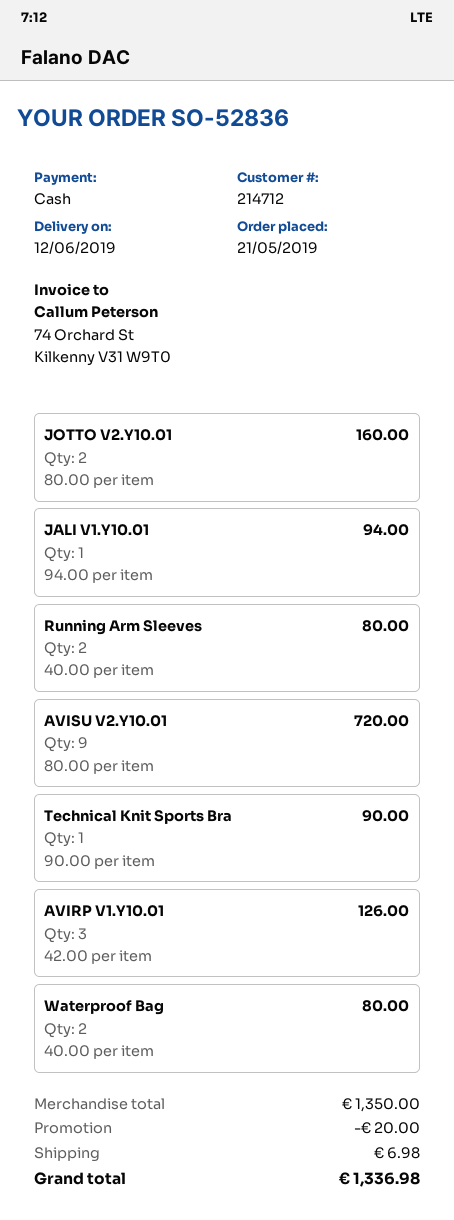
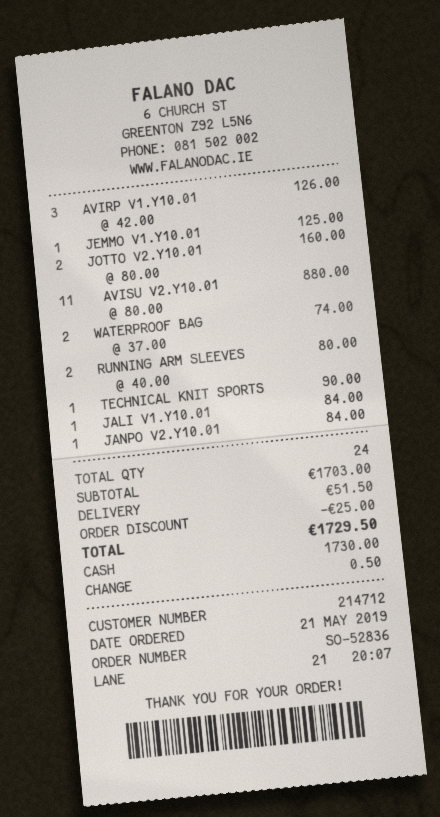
JALI V1.Y10.01: 1 x 94.00 = 94.00 -> 1 x 84.00 = 84.00
AVISU V2.Y10.01: 9 x 80.00 = 720.00 -> 11 x 80.00 = 880.00
Waterproof Bag: 2 x 40.00 = 80.00 -> 2 x 37.00 = 74.00
JEMMO V1.Y10.01: none -> 1 x 125.00 = 125.00
JANPO V2.Y10.01: none -> 1 x 84.00 = 84.00
subtotal: 1350.00 -> 1703.00
discount: 20.00 -> 25.00
shipping: 6.98 -> 51.50
total: 1336.98 -> 1729.50

